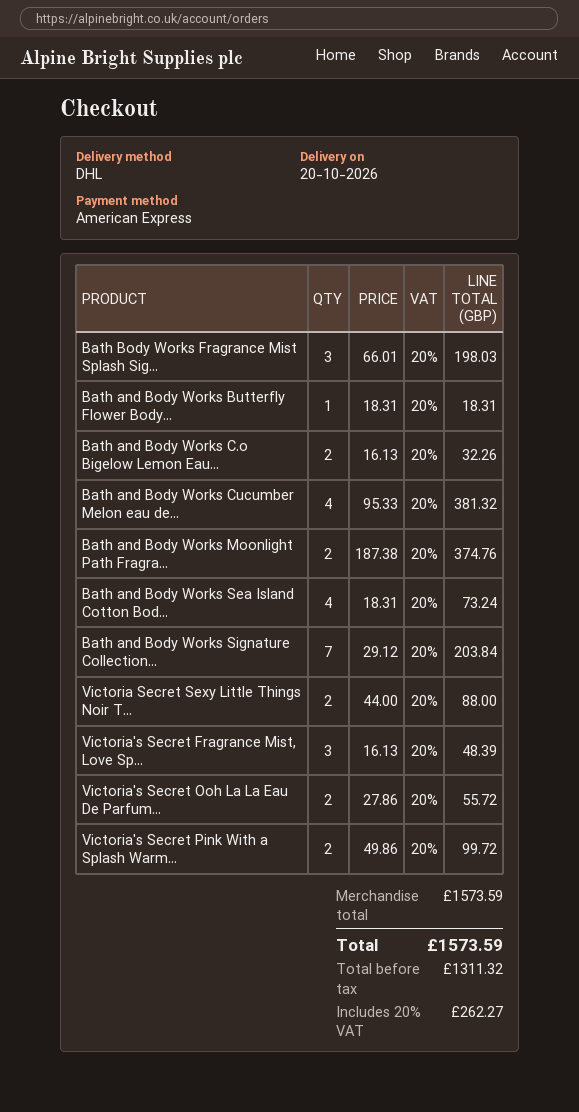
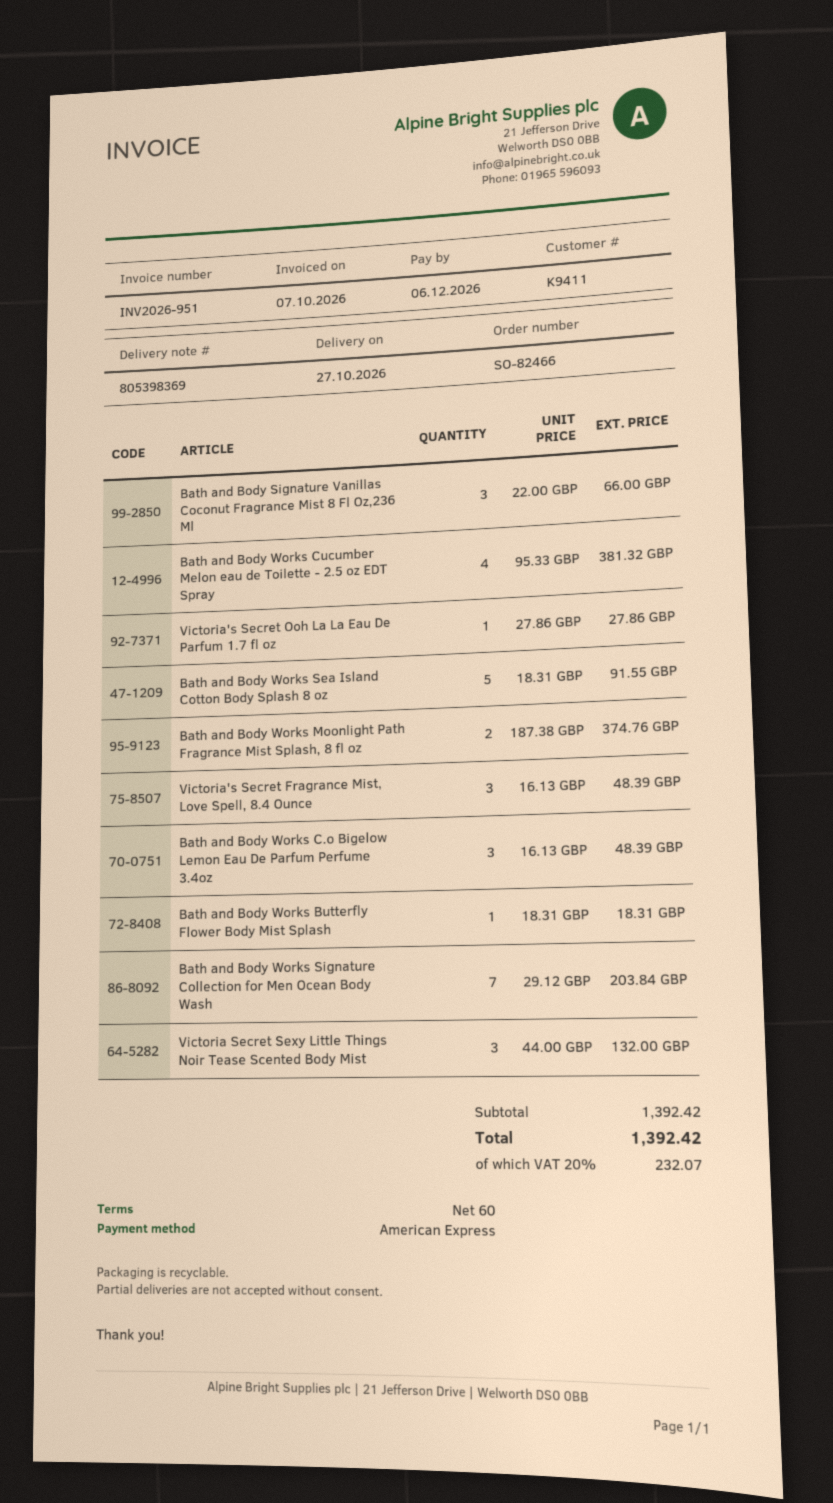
delivery date: 2026-10-20 -> 2026-10-27
Bath Body Works Fragrance Mist Splash Sig...: 3 x 66.01 = 198.03 -> none
Bath and Body Works C.o Bigelow Lemon Eau...: 2 x 16.13 = 32.26 -> 3 x 16.13 = 48.39
Bath and Body Works Sea Island Cotton Bod...: 4 x 18.31 = 73.24 -> 5 x 18.31 = 91.55
Victoria Secret Sexy Little Things Noir T...: 2 x 44.00 = 88.00 -> 3 x 44.00 = 132.00
Victoria's Secret Ooh La La Eau De Parfum...: 2 x 27.86 = 55.72 -> 1 x 27.86 = 27.86
Victoria's Secret Pink With a Splash Warm...: 2 x 49.86 = 99.72 -> none
Bath and Body Signature Vanillas Coconut Fragrance Mist 8 Fl Oz,236 Ml: none -> 3 x 22.00 = 66.00
subtotal: 1573.59 -> 1392.42
tax: 20% = 262.27 -> 20% = 232.07
total: 1573.59 -> 1392.42

